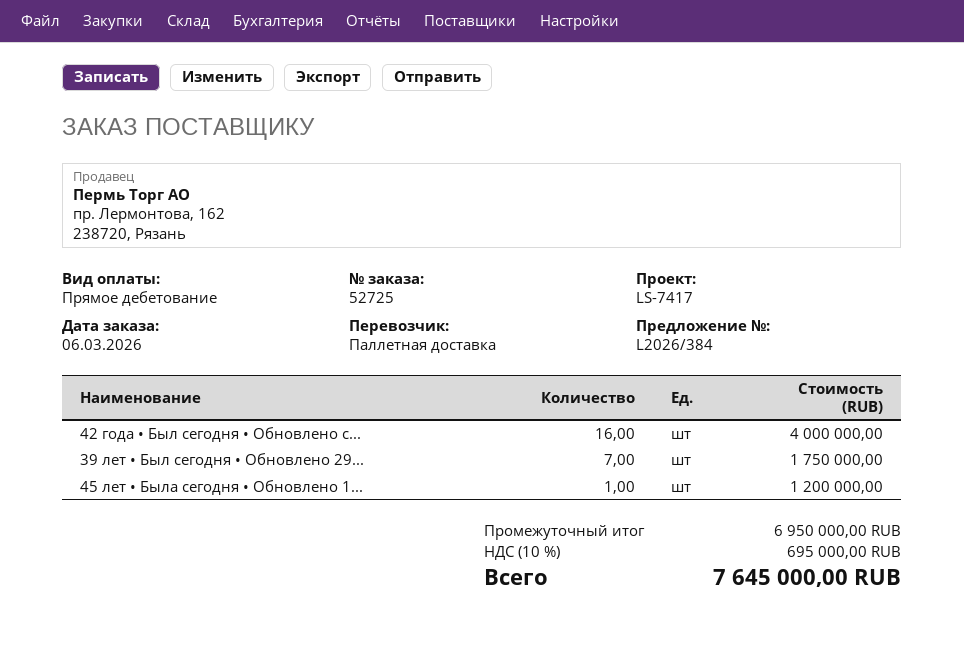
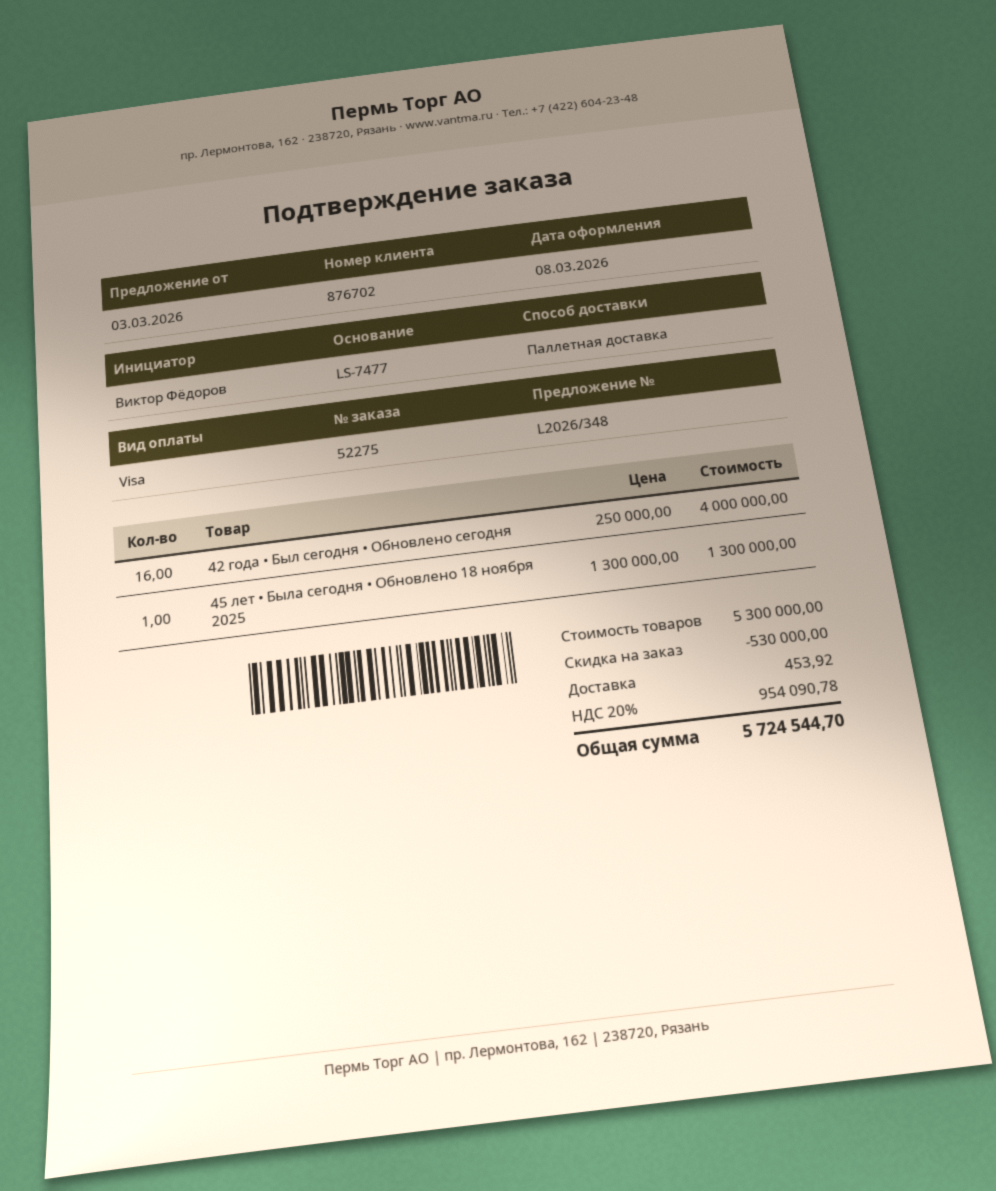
quote number: L2026/384 -> L2026/348
order number: 52725 -> 52275
order date: 2026-03-06 -> 2026-03-08
reference: LS-7417 -> LS-7477
payment method: direct debit -> Visa
39 лет • Был сегодня • Обновлено 29...: 7 for 1750000.00 -> none
45 лет • Была сегодня • Обновлено 1...: 1 for 1200000.00 -> 1 for 1300000.00
subtotal: 6950000.00 -> 5300000.00
discount: none -> 530000.00
shipping: none -> 453.92
tax: 10% = 695000.00 -> 20% = 954090.78
total: 7645000.00 -> 5724544.70

